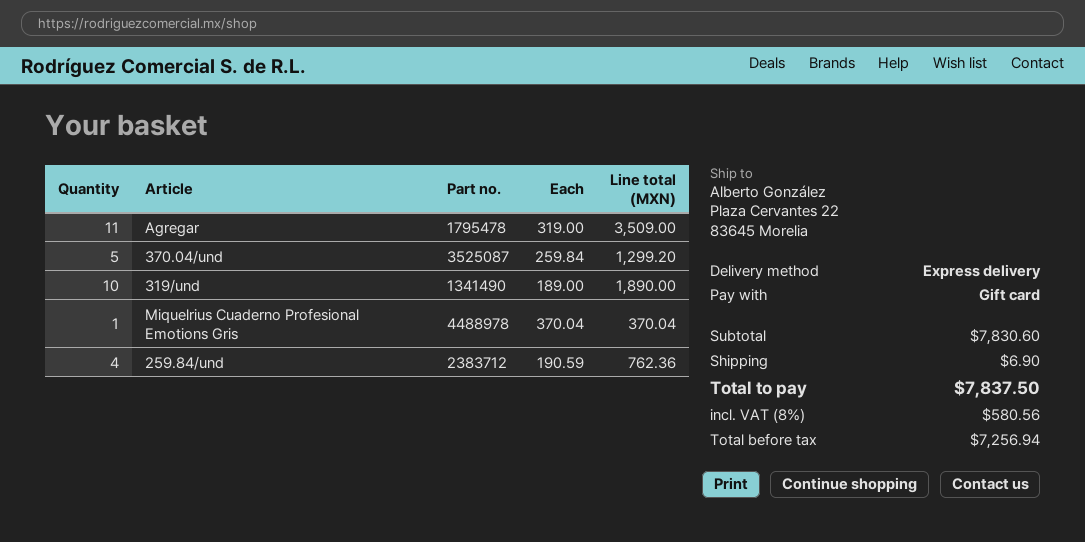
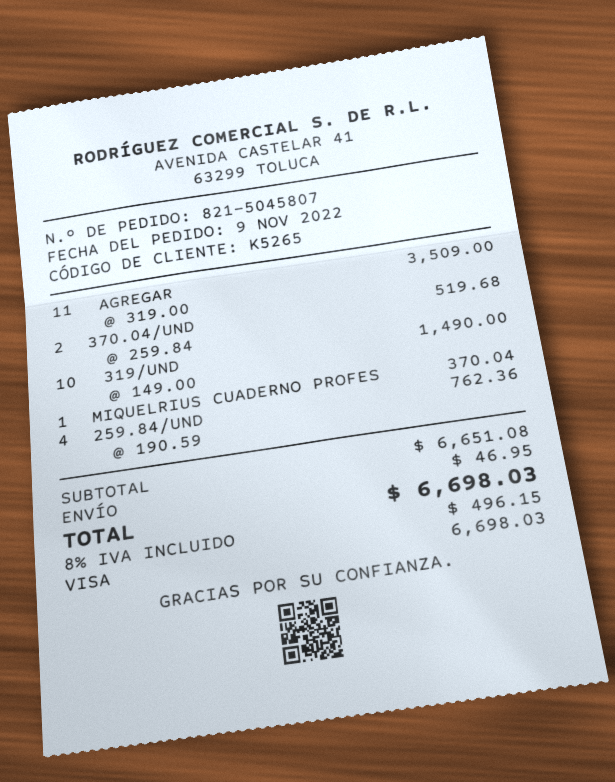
payment method: gift card -> Visa
370.04/und: 5 x 259.84 = 1299.20 -> 2 x 259.84 = 519.68
319/und: 10 x 189.00 = 1890.00 -> 10 x 149.00 = 1490.00
subtotal: 7830.60 -> 6651.08
shipping: 6.90 -> 46.95
tax: 8% = 580.56 -> 8% = 496.15
total: 7837.50 -> 6698.03

